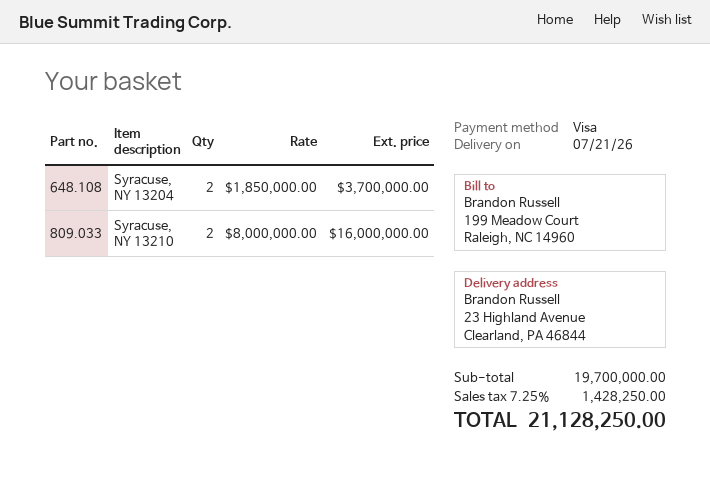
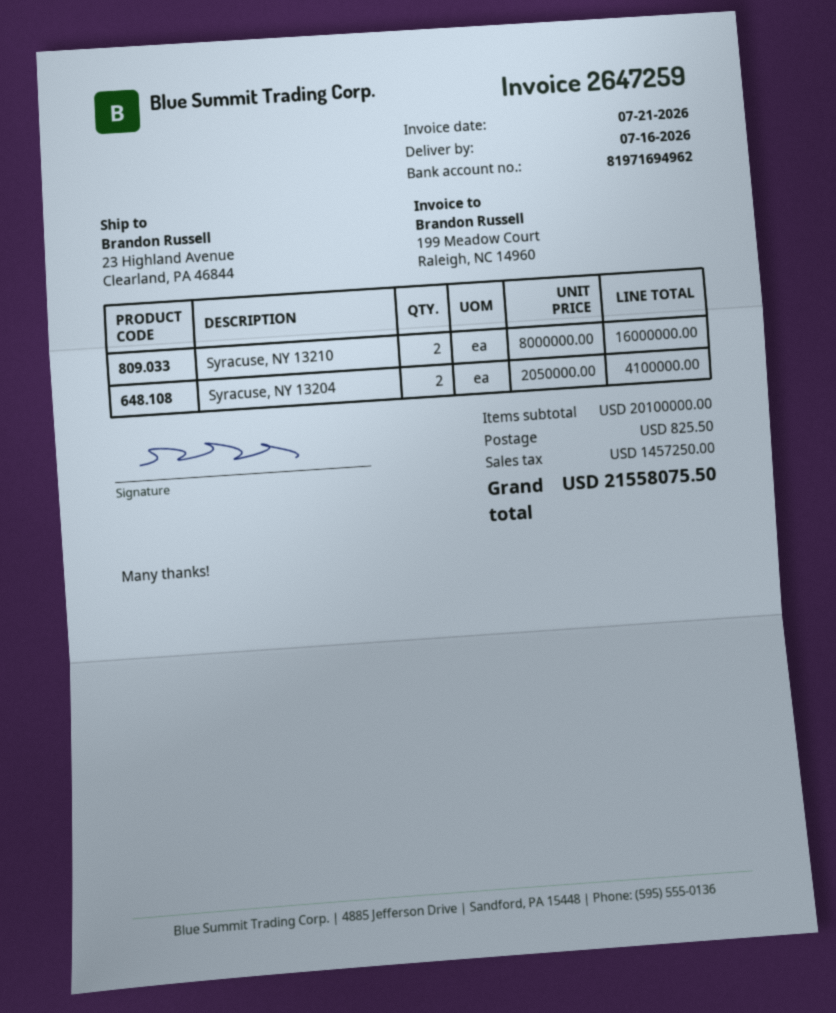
delivery date: 2026-07-21 -> 2026-07-16
Syracuse, NY 13204: 2 x 1850000.00 = 3700000.00 -> 2 x 2050000.00 = 4100000.00
subtotal: 19700000.00 -> 20100000.00
shipping: none -> 825.50
tax: 1428250.00 -> 1457250.00
total: 21128250.00 -> 21558075.50

